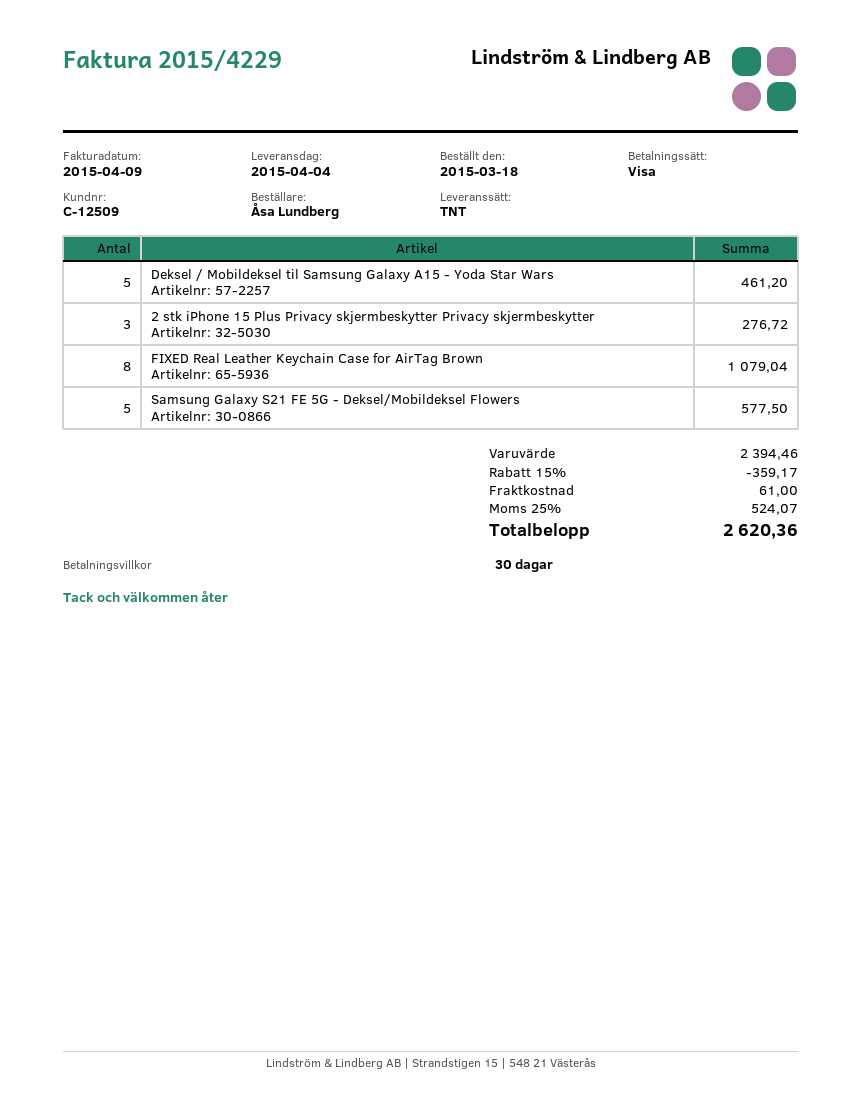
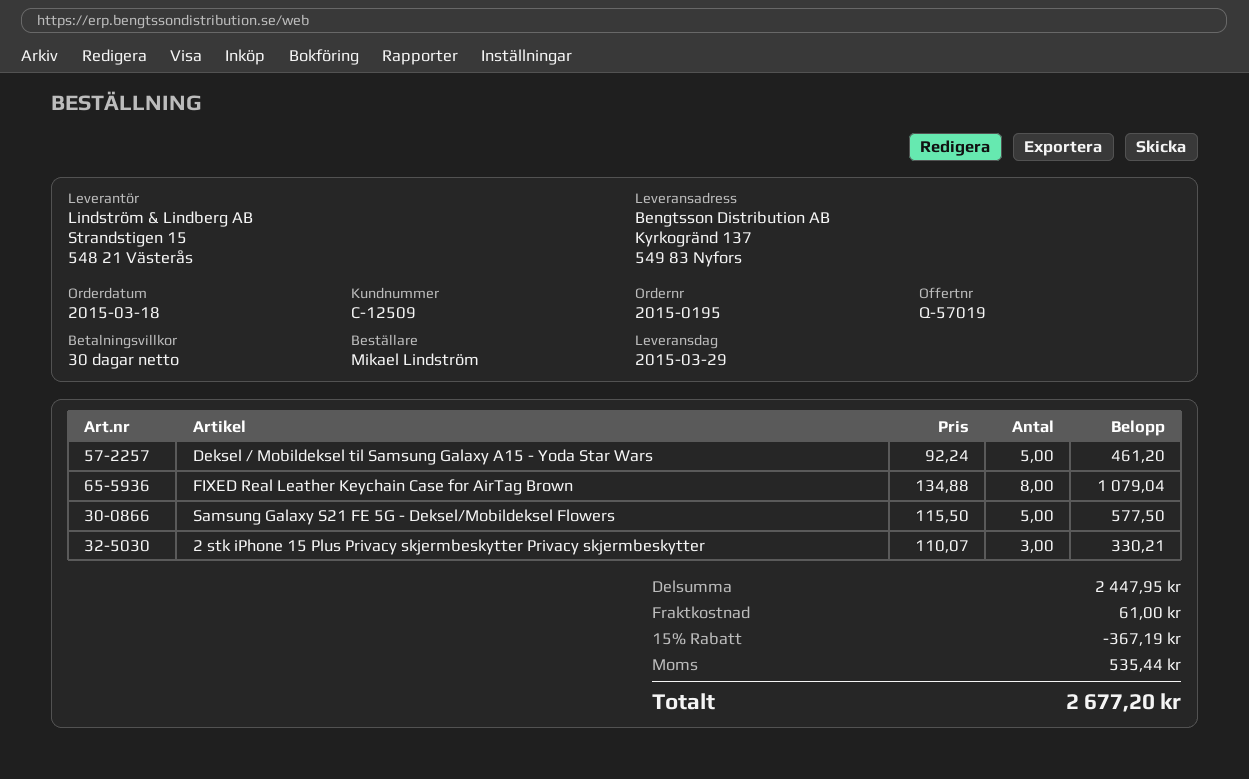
delivery date: 2015-04-04 -> 2015-03-29
ordered by: Åsa Lundberg -> Mikael Lindström
2 stk iPhone 15 Plus Privacy skjermbeskytter Privacy skjermbeskytter: 3 for 276.72 -> 3 for 330.21
subtotal: 2394.46 -> 2447.95
discount: 15% = 359.17 -> 15% = 367.19
tax: 524.07 -> 535.44
total: 2620.36 -> 2677.20

